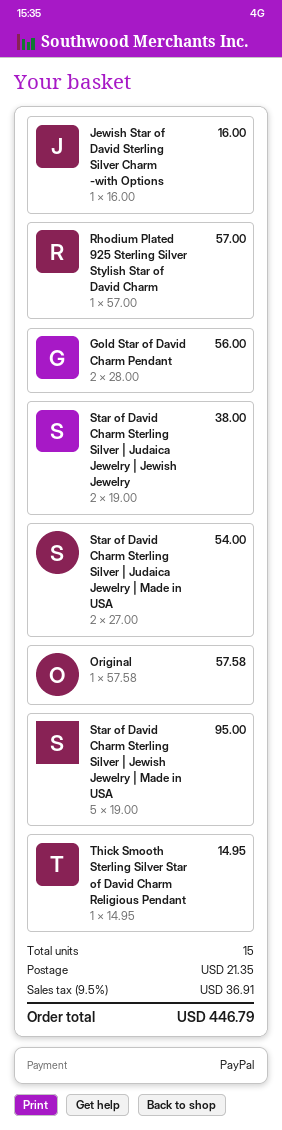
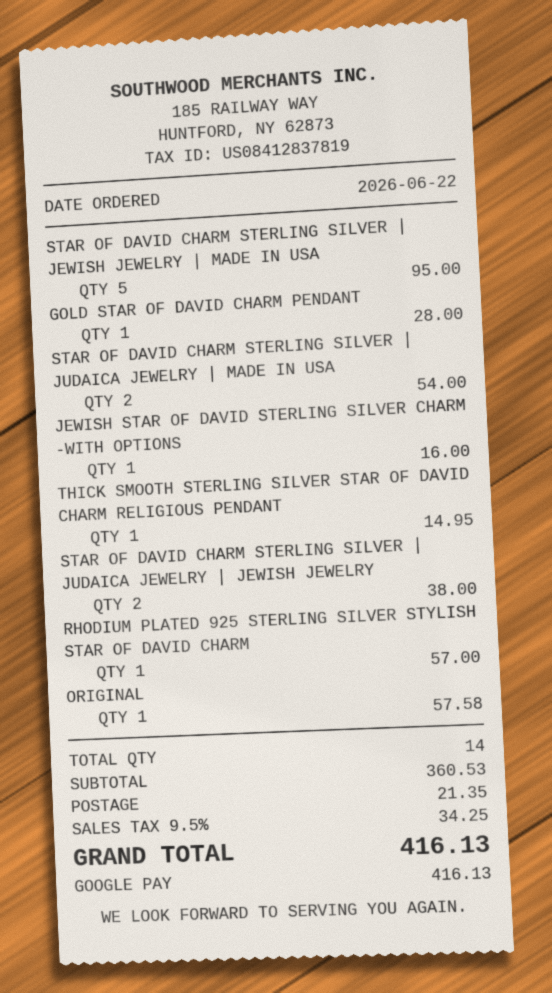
payment method: PayPal -> Google Pay
Gold Star of David Charm Pendant: 2 for 56.00 -> 1 for 28.00
total quantity: 15 -> 14
tax: 9.5% = 36.91 -> 9.5% = 34.25
total: 446.79 -> 416.13

